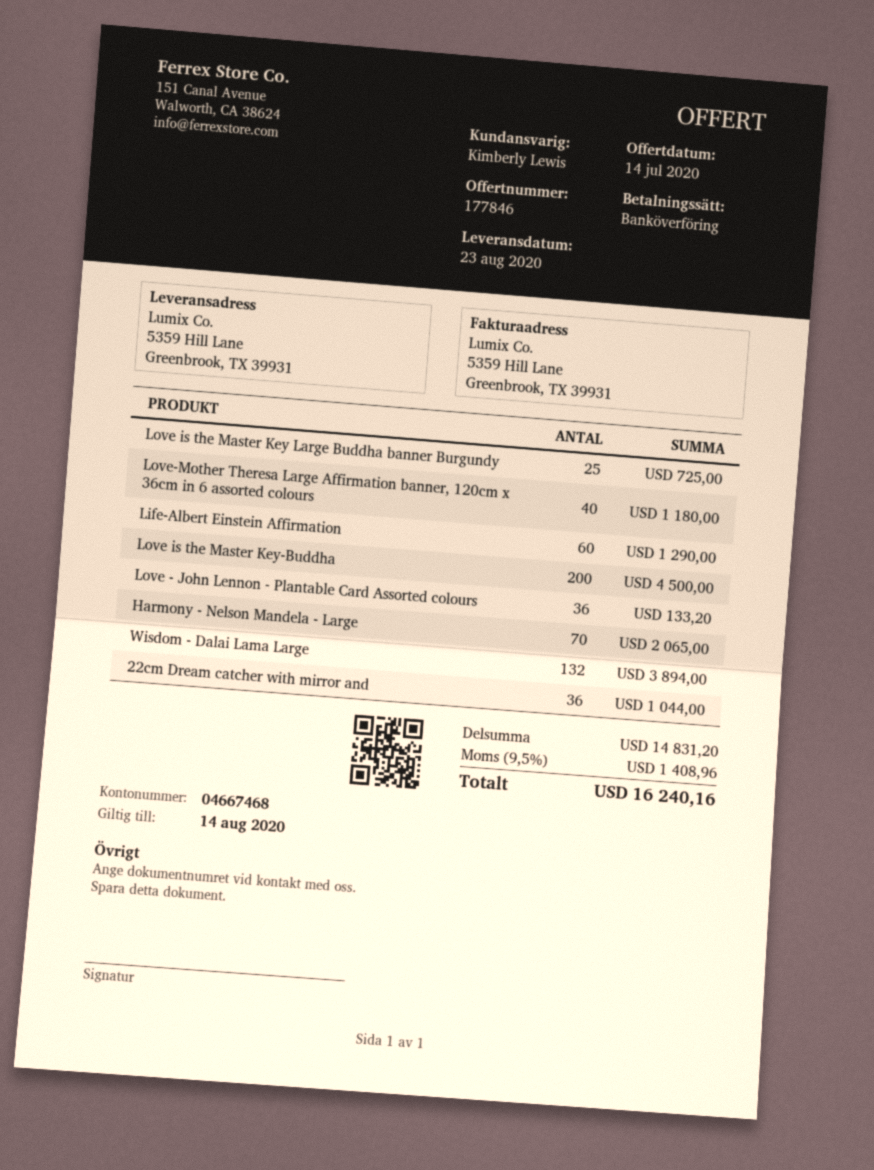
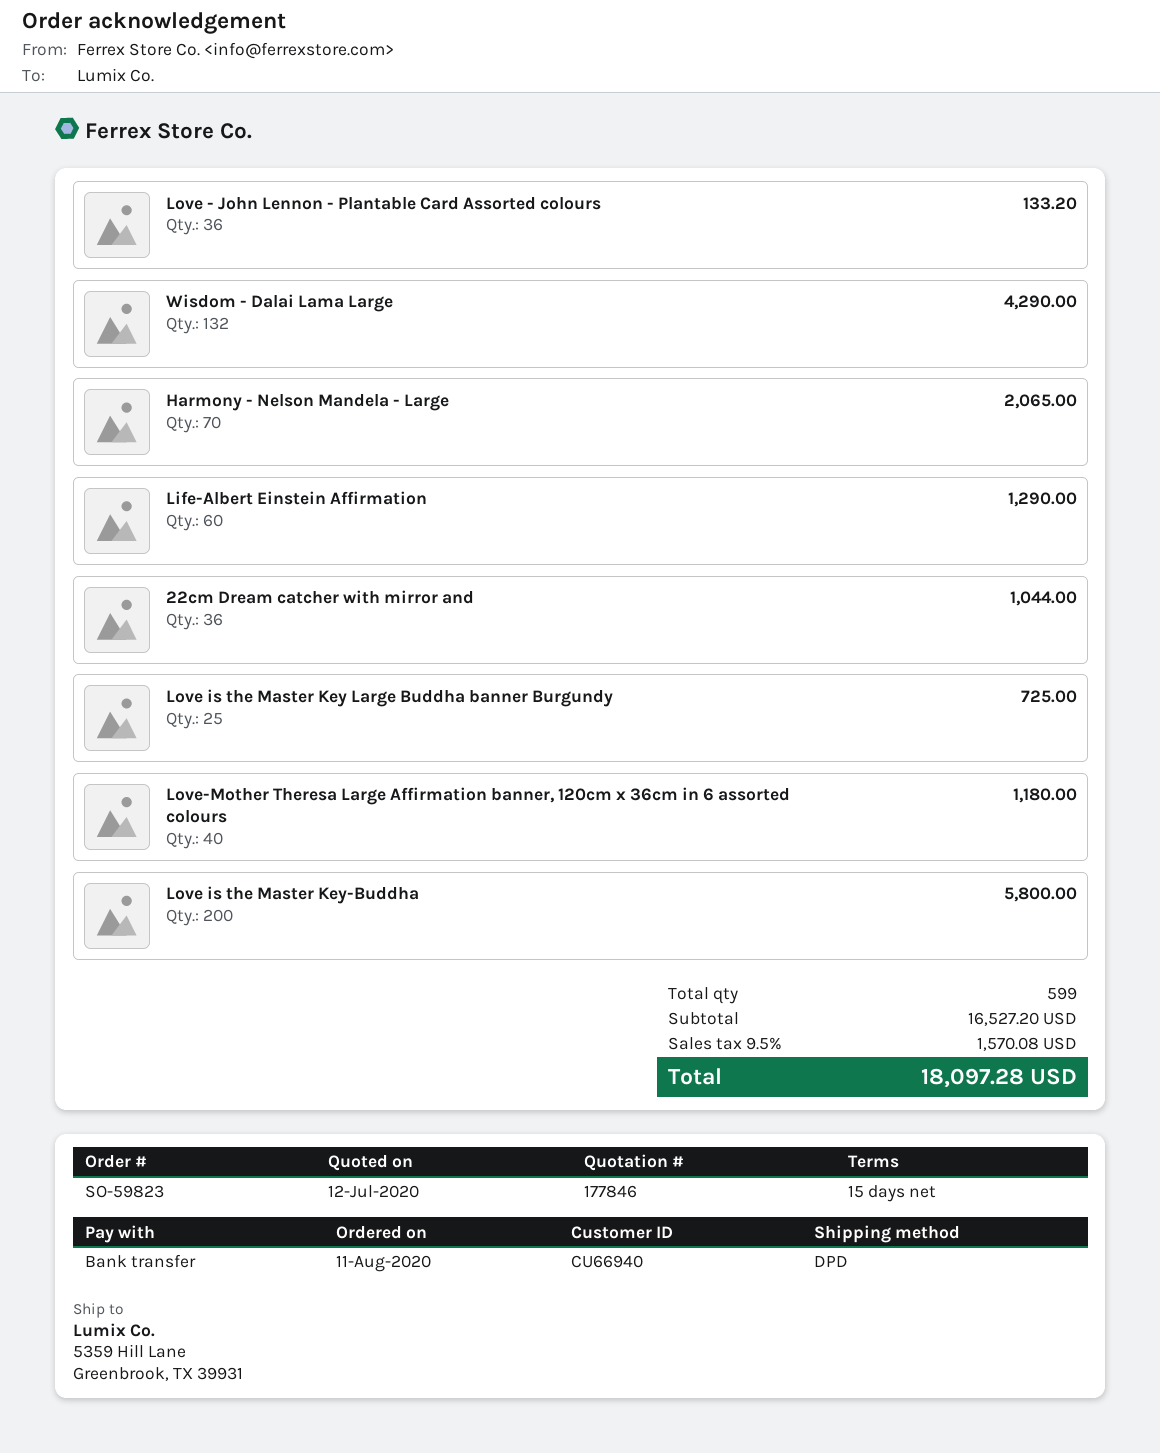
quote date: 2020-07-14 -> 2020-07-12
Love is the Master Key-Buddha: 200 for 4500.00 -> 200 for 5800.00
Wisdom - Dalai Lama Large: 132 for 3894.00 -> 132 for 4290.00
subtotal: 14831.20 -> 16527.20
tax: 9.5% = 1408.96 -> 9.5% = 1570.08
total: 16240.16 -> 18097.28

